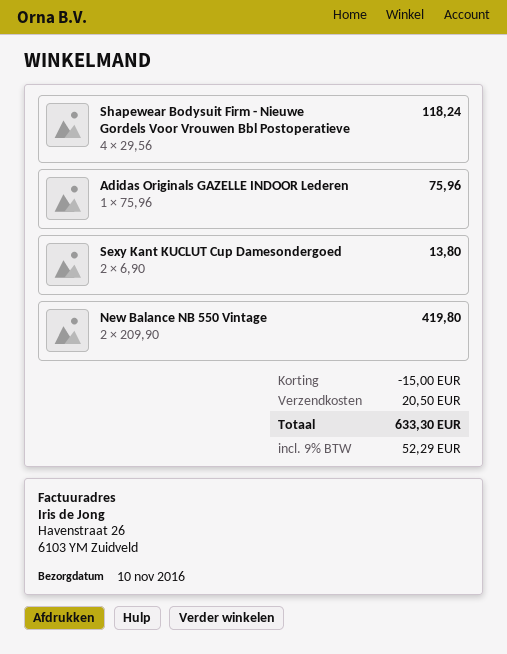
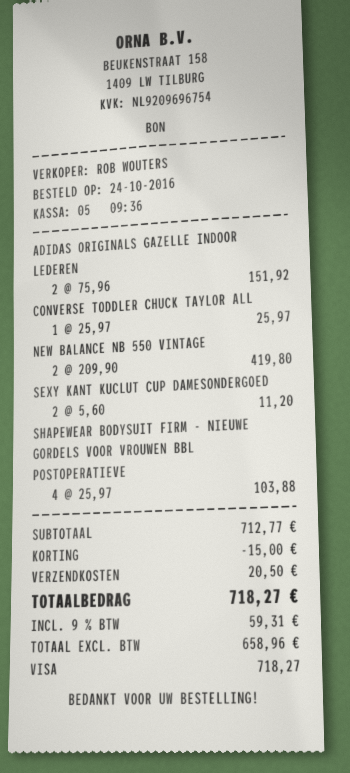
Shapewear Bodysuit Firm - Nieuwe Gordels Voor Vrouwen Bbl Postoperatieve: 4 x 29.56 = 118.24 -> 4 x 25.97 = 103.88
Adidas Originals GAZELLE INDOOR Lederen: 1 x 75.96 = 75.96 -> 2 x 75.96 = 151.92
Sexy Kant KUCLUT Cup Damesondergoed: 2 x 6.90 = 13.80 -> 2 x 5.60 = 11.20
CONVERSE TODDLER CHUCK TAYLOR ALL: none -> 1 x 25.97 = 25.97
tax: 9% = 52.29 -> 9% = 59.31
total: 633.30 -> 718.27

